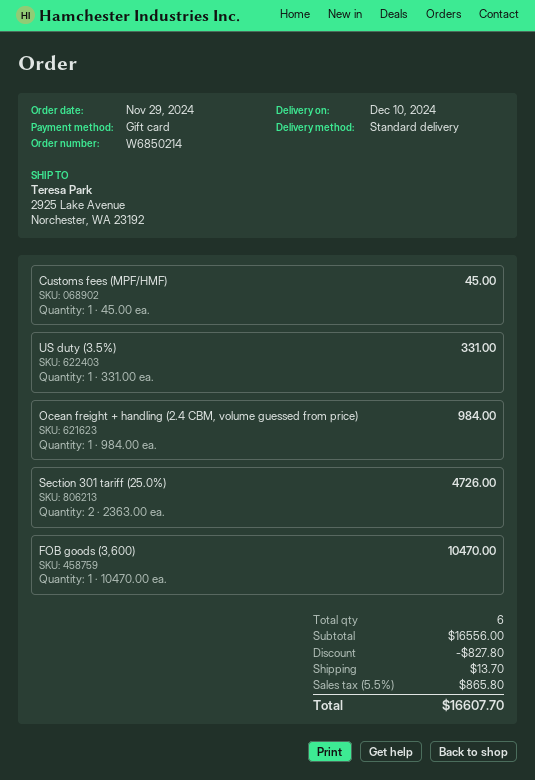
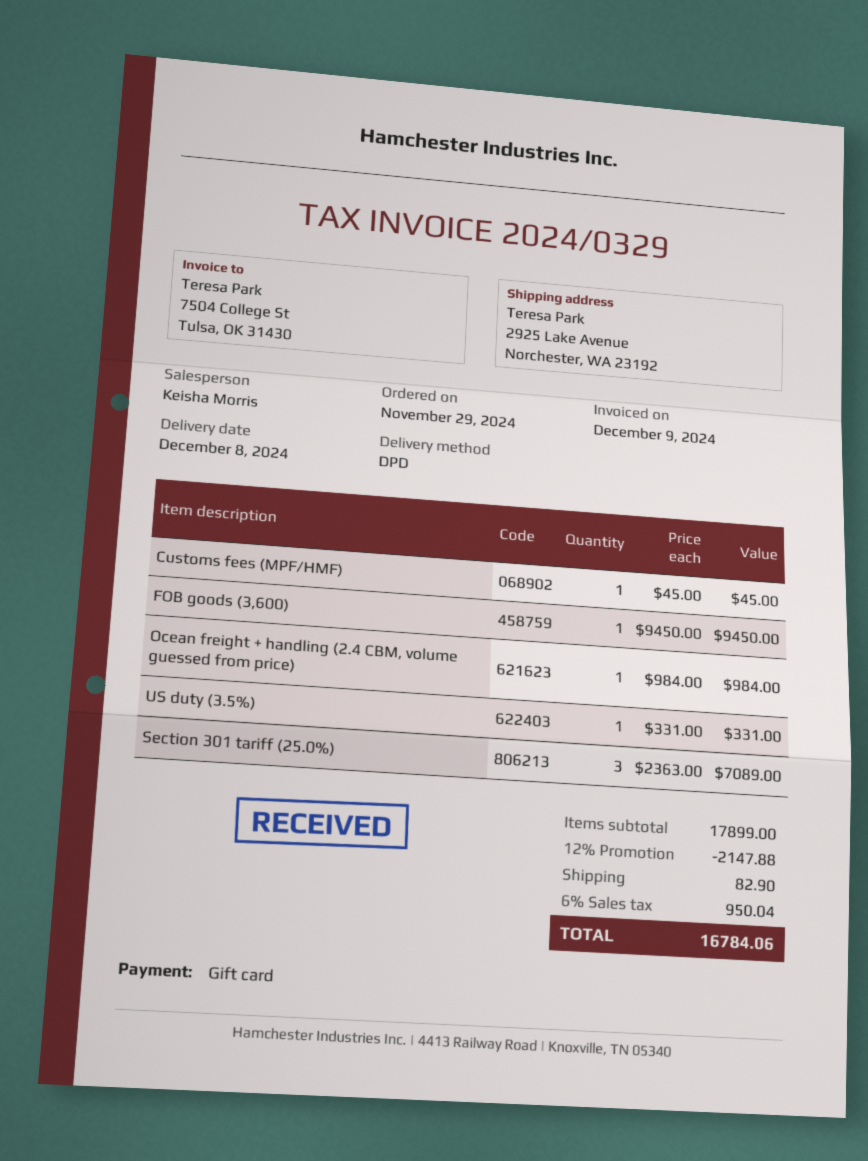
delivery date: 2024-12-10 -> 2024-12-08
shipping method: standard -> DPD
Section 301 tariff (25.0%): 2 x 2363.00 = 4726.00 -> 3 x 2363.00 = 7089.00
FOB goods (3,600): 1 x 10470.00 = 10470.00 -> 1 x 9450.00 = 9450.00
subtotal: 16556.00 -> 17899.00
discount: 827.80 -> 2147.88
shipping: 13.70 -> 82.90
tax: 5.5% = 865.80 -> 6% = 950.04
total: 16607.70 -> 16784.06

